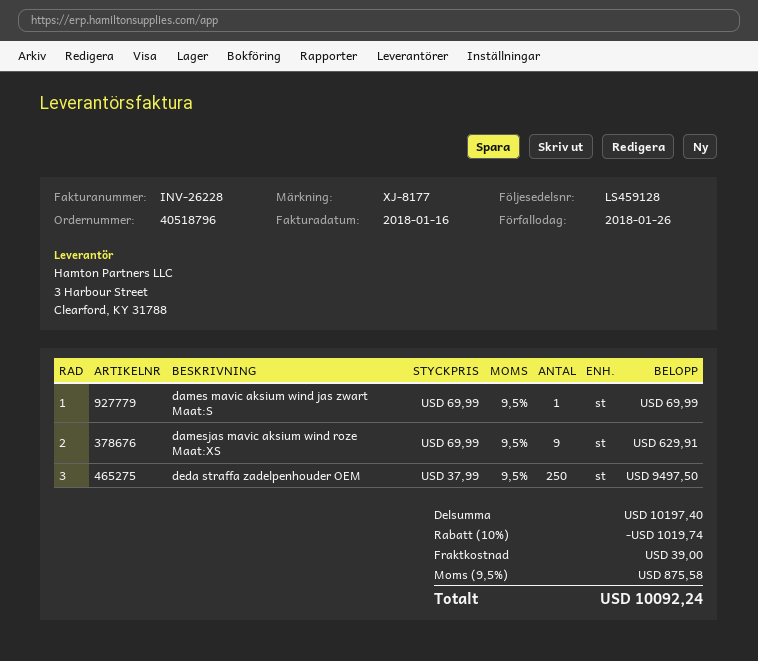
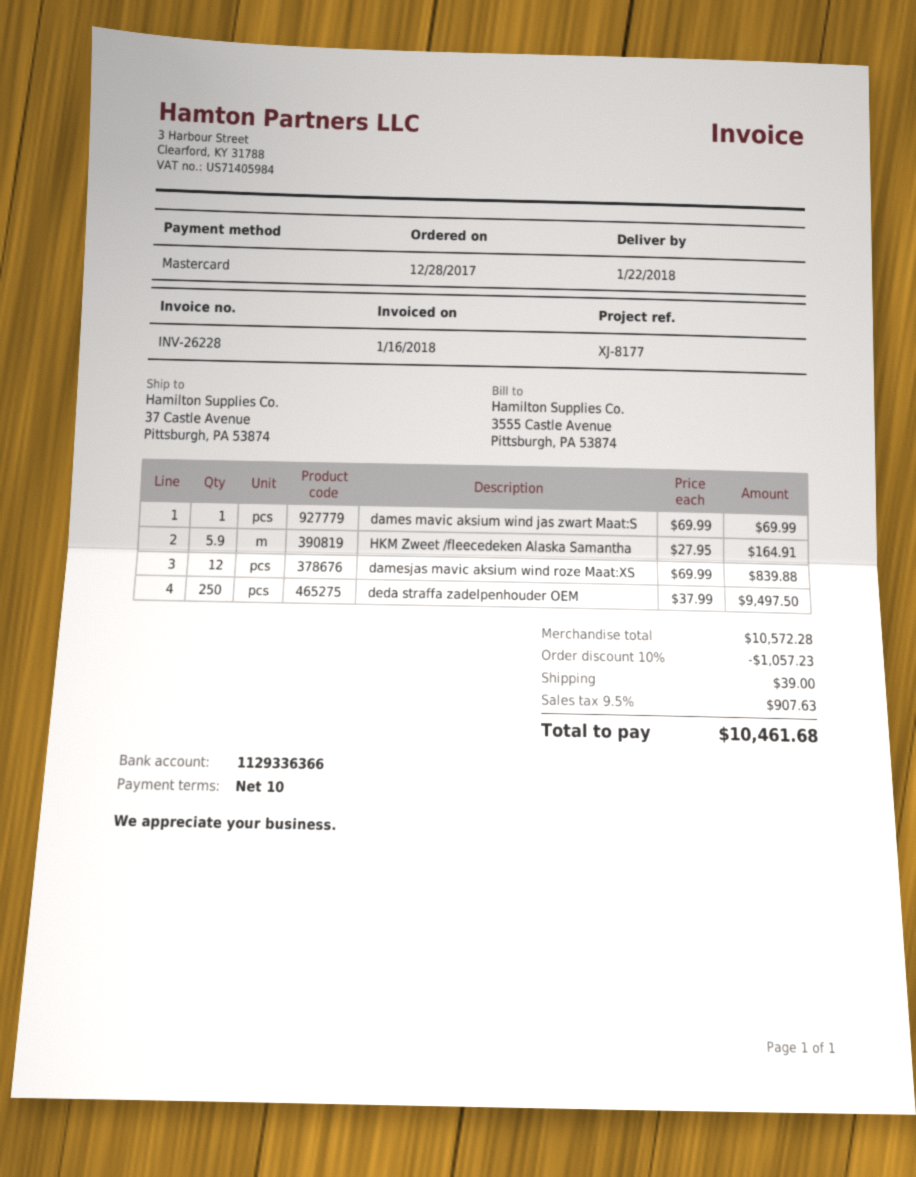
damesjas mavic aksium wind roze Maat:XS: 9 x 69.99 = 629.91 -> 12 x 69.99 = 839.88
HKM Zweet /fleecedeken Alaska Samantha: none -> 5.9 x 27.95 = 164.91
subtotal: 10197.40 -> 10572.28
discount: 10% = 1019.74 -> 10% = 1057.23
tax: 9.5% = 875.58 -> 9.5% = 907.63
total: 10092.24 -> 10461.68

